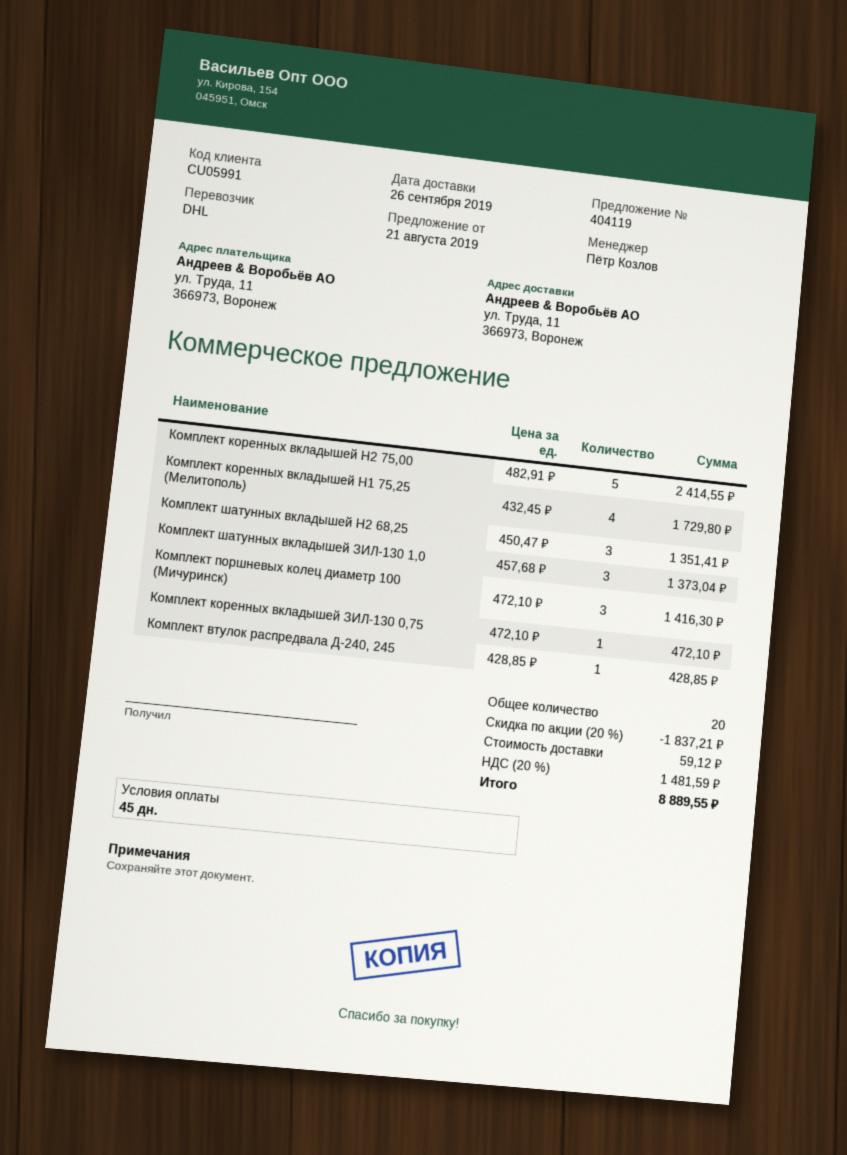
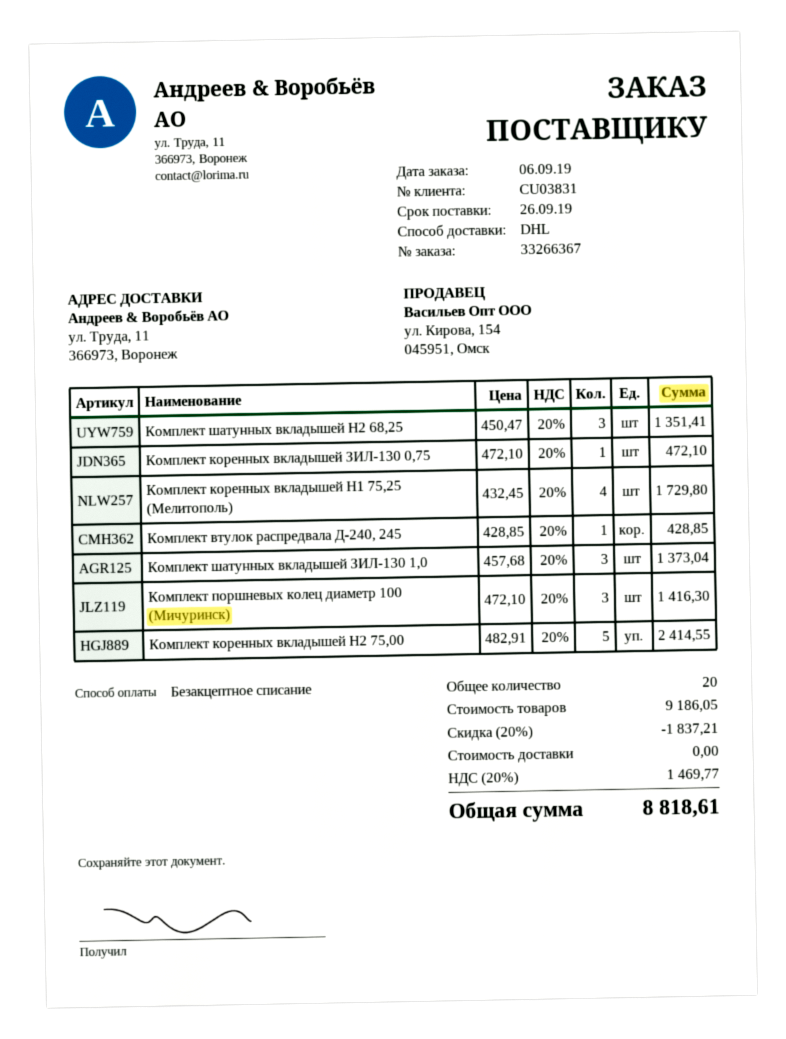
customer number: CU05991 -> CU03831
shipping: 59.12 -> 0.00
tax: 20% = 1481.59 -> 20% = 1469.77
total: 8889.55 -> 8818.61

